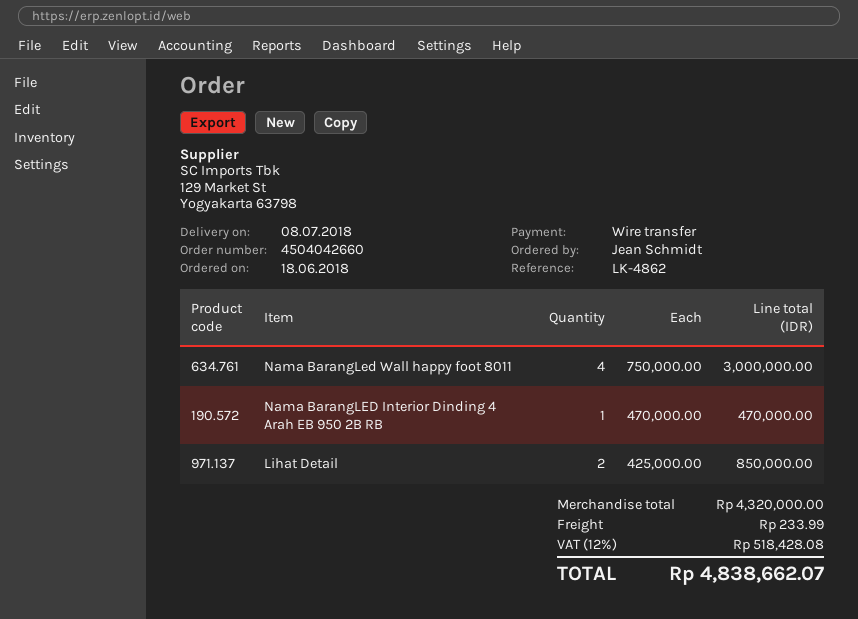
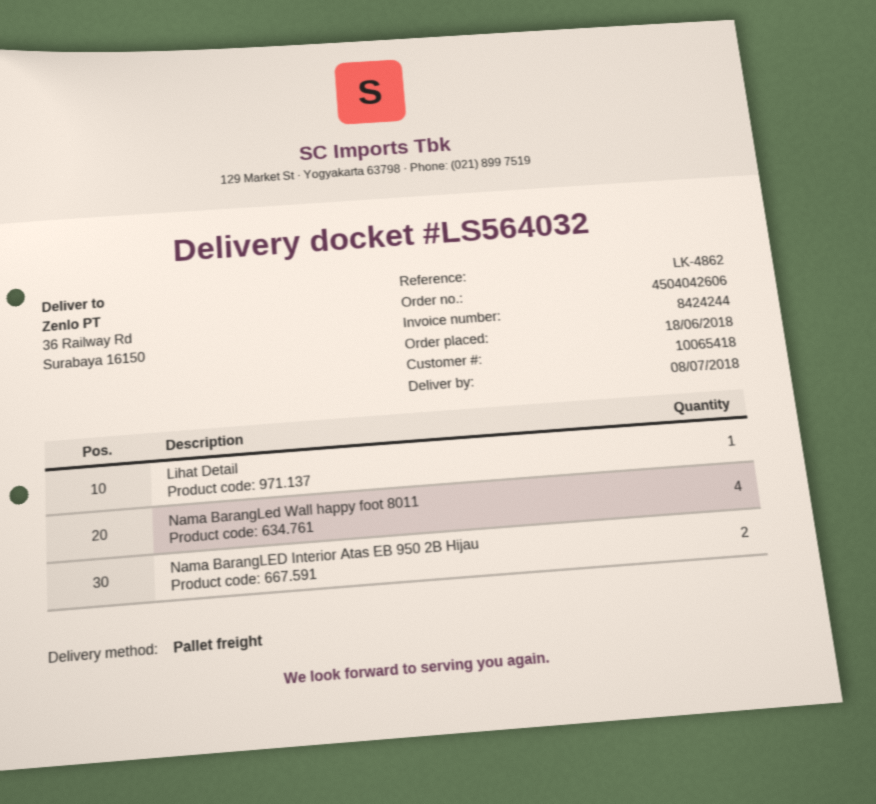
order number: 4504042660 -> 4504042606
Nama BarangLED Interior Dinding 4 Arah EB 950 2B RB: 1 -> none
Lihat Detail: 2 -> 1
Nama BarangLED Interior Atas EB 950 2B Hijau: none -> 2

